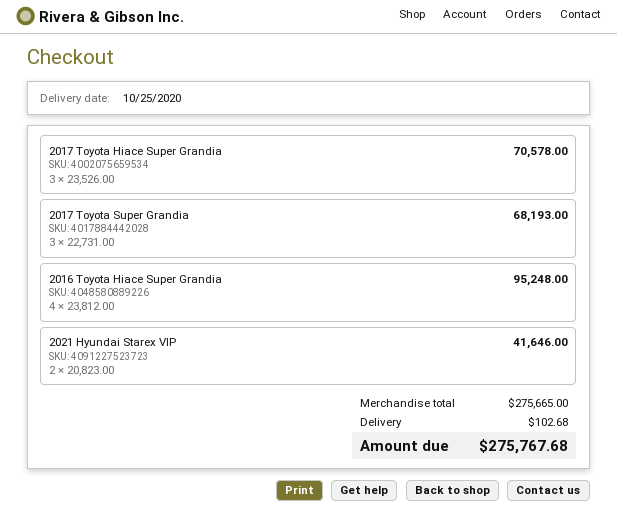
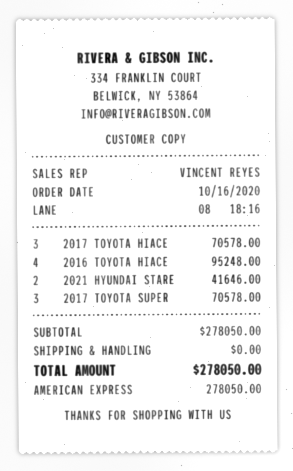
2017 Toyota Super Grandia: 3 for 68193.00 -> 3 for 70578.00
subtotal: 275665.00 -> 278050.00
shipping: 102.68 -> 0.00
total: 275767.68 -> 278050.00

